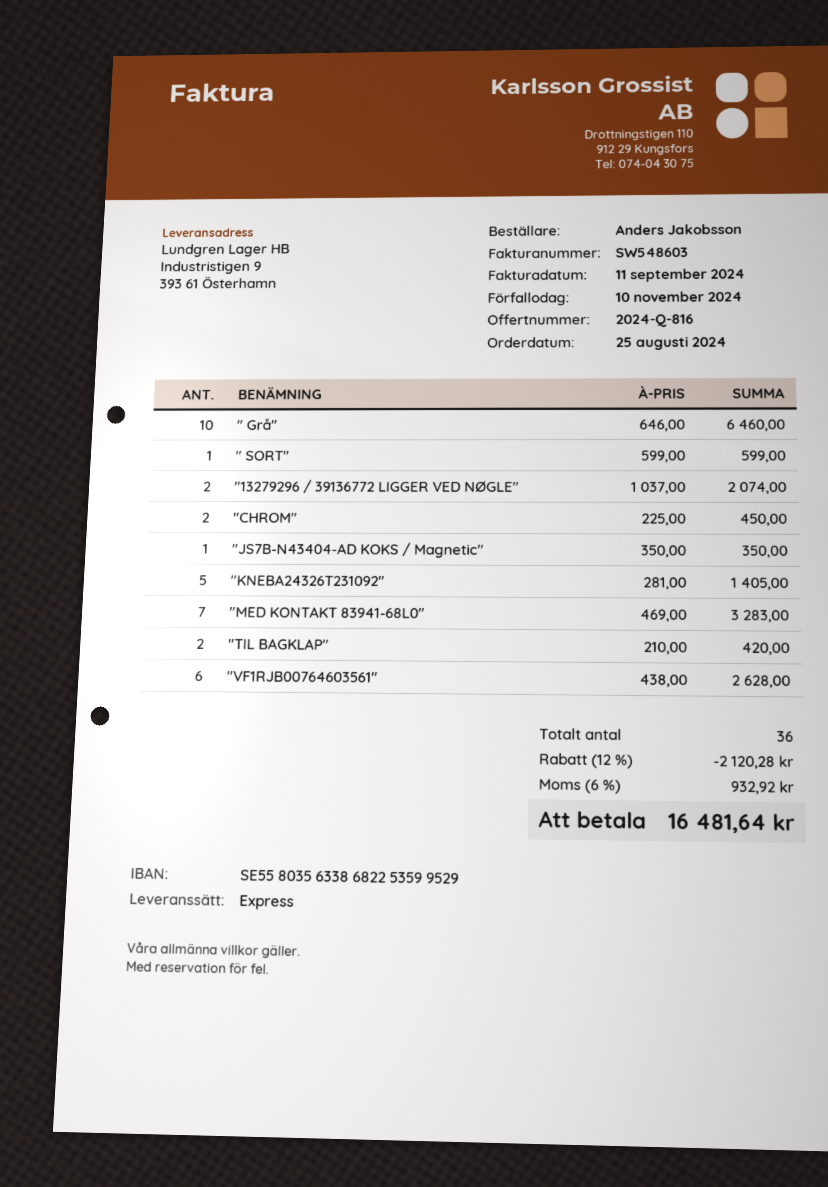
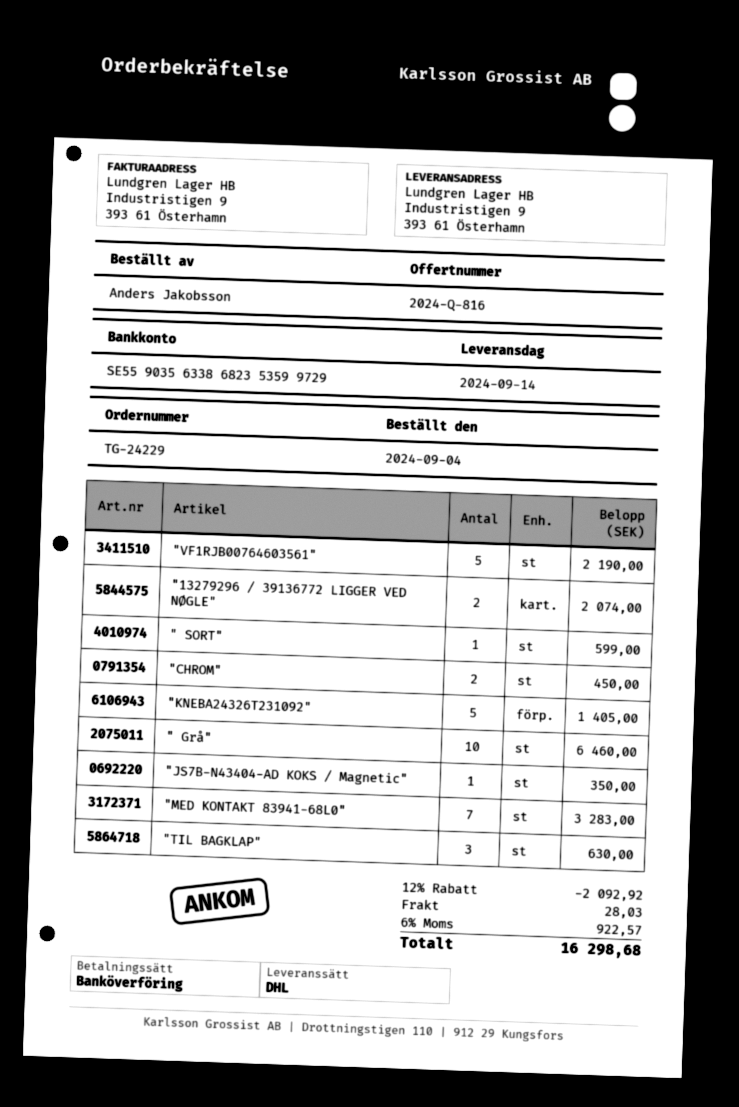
order date: 2024-08-25 -> 2024-09-04
bank account: SE5580356338682253599529 -> SE5590356338682353599729
shipping method: express -> DHL
"TIL BAGKLAP": 2 for 420.00 -> 3 for 630.00
"VF1RJB00764603561": 6 for 2628.00 -> 5 for 2190.00
discount: 12% = 2120.28 -> 12% = 2092.92
shipping: none -> 28.03
tax: 6% = 932.92 -> 6% = 922.57
total: 16481.64 -> 16298.68

